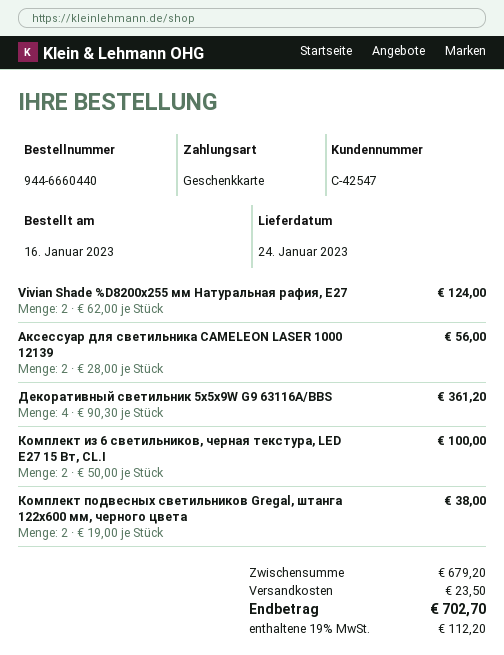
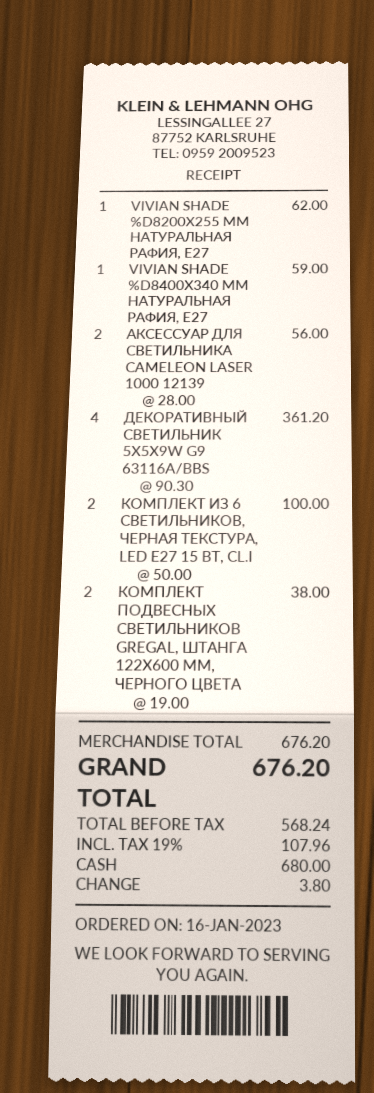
payment method: gift card -> cash
Vivian Shade %D8200x255 мм Натуральная рафия, E27: 2 x 62.00 = 124.00 -> 1 x 62.00 = 62.00
VIVIAN SHADE %D8400X340 ММ НАТУРАЛЬНАЯ РАФИЯ, E27: none -> 1 x 59.00 = 59.00
subtotal: 679.20 -> 676.20
shipping: 23.50 -> none
tax: 19% = 112.20 -> 19% = 107.96
total: 702.70 -> 676.20

